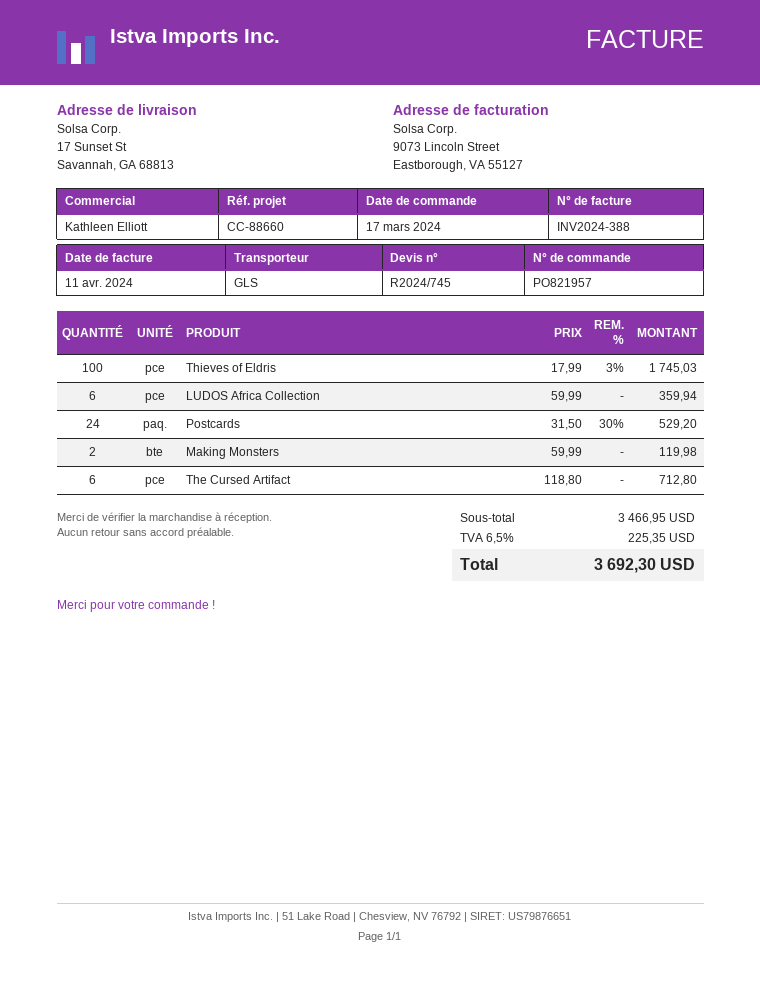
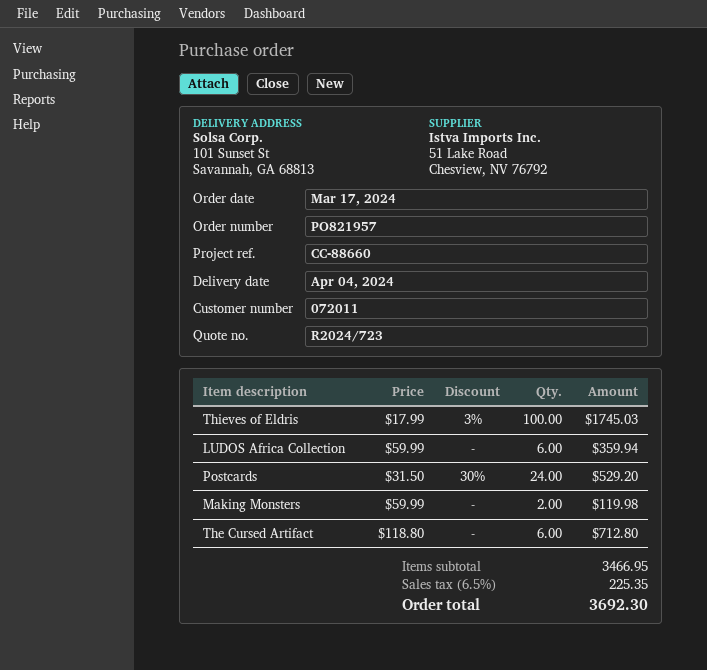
quote number: R2024/745 -> R2024/723
ship to: 17 Sunset St, Savannah, GA 68813 -> 101 Sunset St, Savannah, GA 68813

